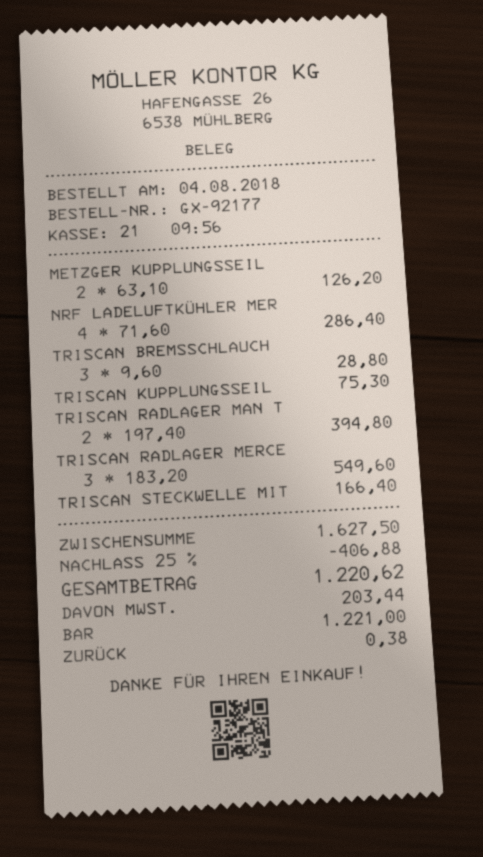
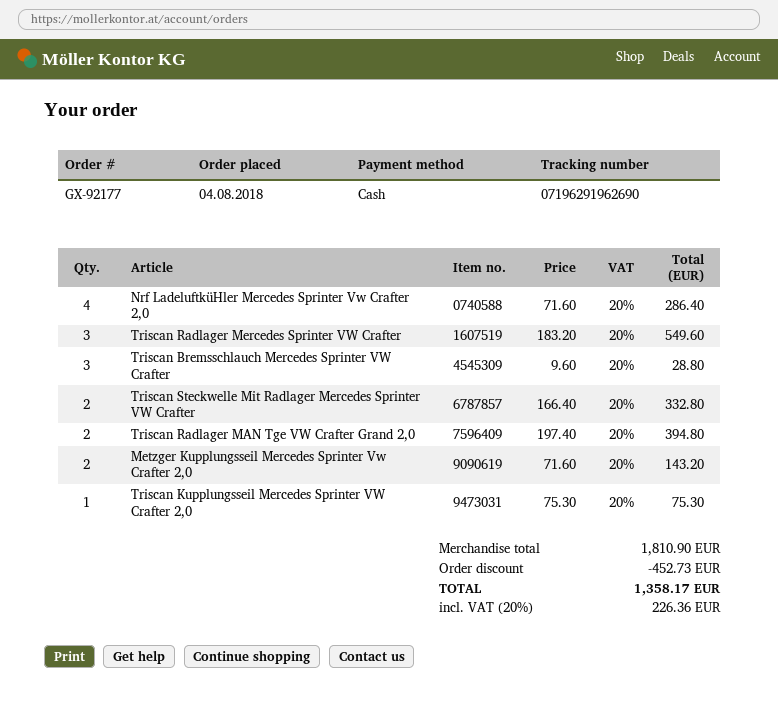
METZGER KUPPLUNGSSEIL: 2 x 63.10 = 126.20 -> 2 x 71.60 = 143.20
TRISCAN STECKWELLE MIT: 1 x 166.40 = 166.40 -> 2 x 166.40 = 332.80
subtotal: 1627.50 -> 1810.90
discount: 406.88 -> 452.73
tax: 203.44 -> 226.36
total: 1220.62 -> 1358.17

